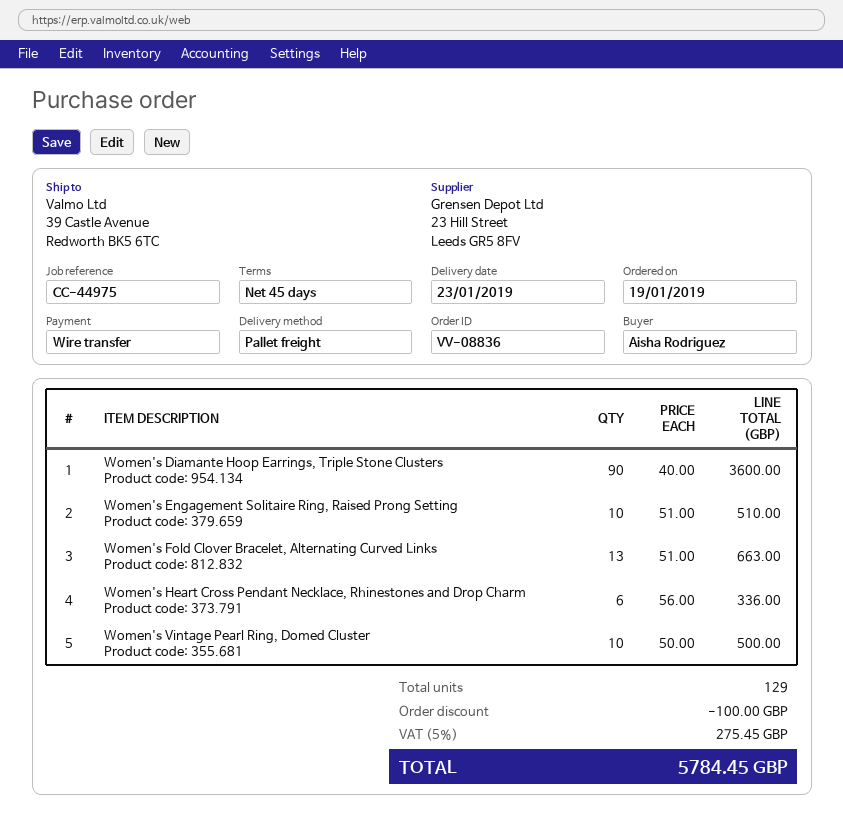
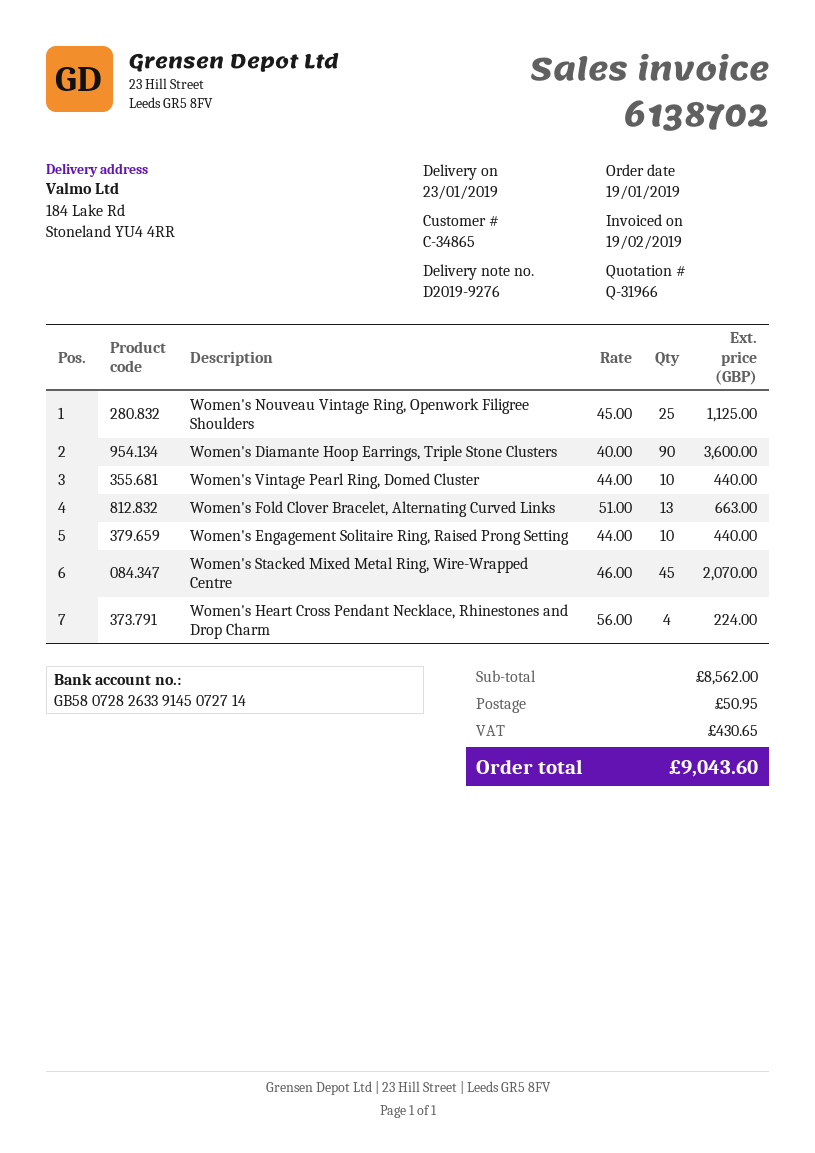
ship to: 39 Castle Avenue, Redworth BK5 6TC -> 184 Lake Rd, Stoneland YU4 4RR
Women's Engagement Solitaire Ring, Raised Prong Setting: 10 x 51.00 = 510.00 -> 10 x 44.00 = 440.00
Women's Heart Cross Pendant Necklace, Rhinestones and Drop Charm: 6 x 56.00 = 336.00 -> 4 x 56.00 = 224.00
Women's Vintage Pearl Ring, Domed Cluster: 10 x 50.00 = 500.00 -> 10 x 44.00 = 440.00
Women's Nouveau Vintage Ring, Openwork Filigree Shoulders: none -> 25 x 45.00 = 1125.00
Women's Stacked Mixed Metal Ring, Wire-Wrapped Centre: none -> 45 x 46.00 = 2070.00
discount: 100.00 -> none
shipping: none -> 50.95
tax: 275.45 -> 430.65
total: 5784.45 -> 9043.60

